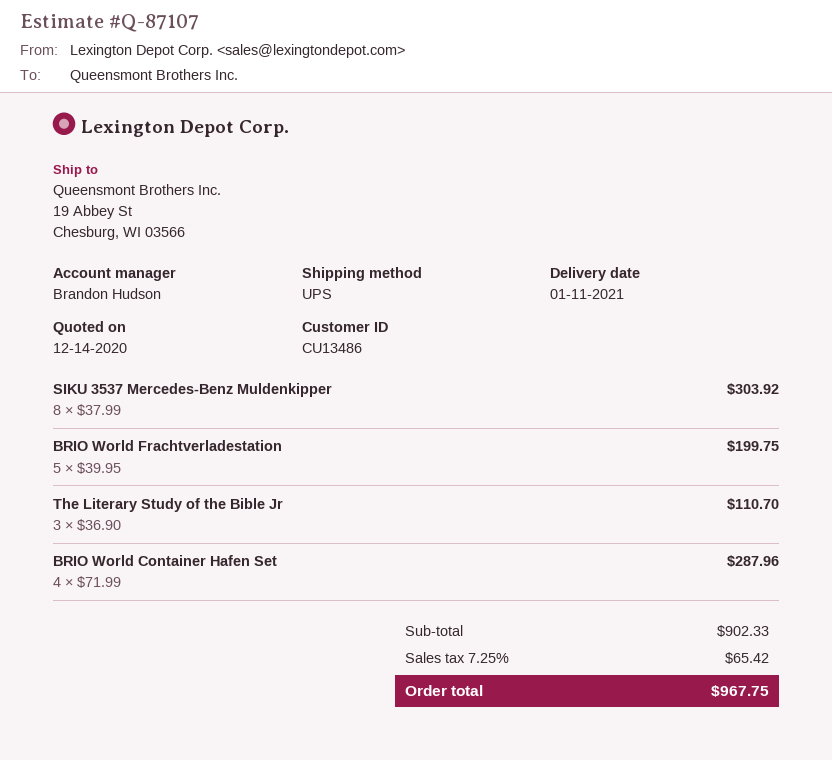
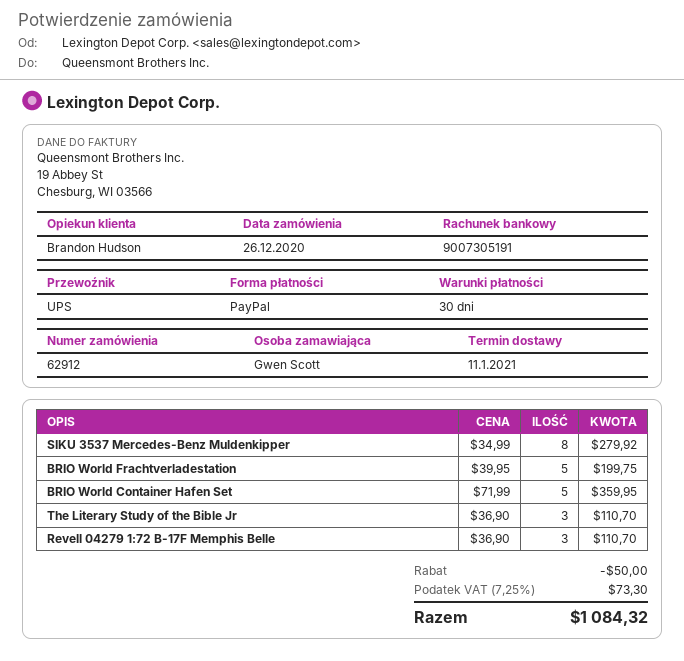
SIKU 3537 Mercedes-Benz Muldenkipper: 8 x 37.99 = 303.92 -> 8 x 34.99 = 279.92
BRIO World Container Hafen Set: 4 x 71.99 = 287.96 -> 5 x 71.99 = 359.95
Revell 04279 1:72 B-17F Memphis Belle: none -> 3 x 36.90 = 110.70
discount: none -> 50.00
tax: 7.25% = 65.42 -> 7.25% = 73.30
total: 967.75 -> 1084.32

